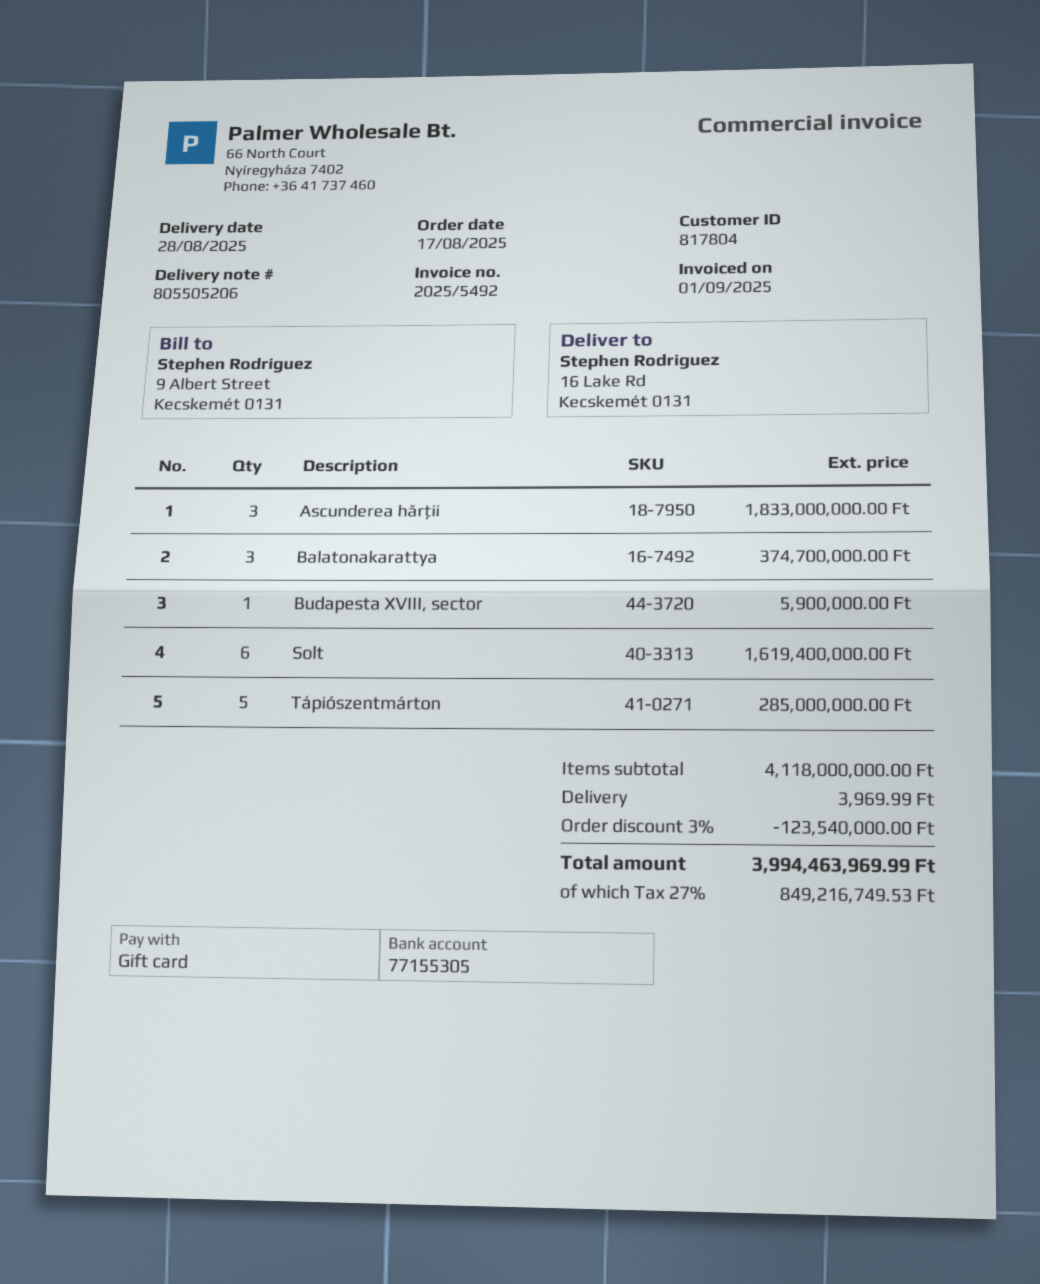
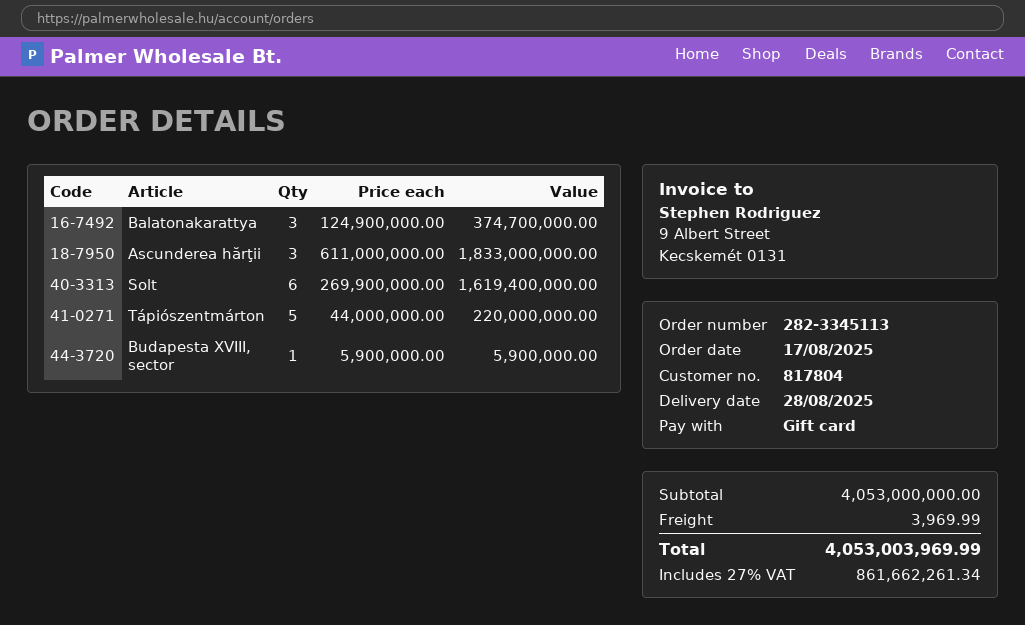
Tápiószentmárton: 5 for 285000000.00 -> 5 for 220000000.00
subtotal: 4118000000.00 -> 4053000000.00
discount: 3% = 123540000.00 -> none
tax: 27% = 849216749.53 -> 27% = 861662261.34
total: 3994463969.99 -> 4053003969.99

